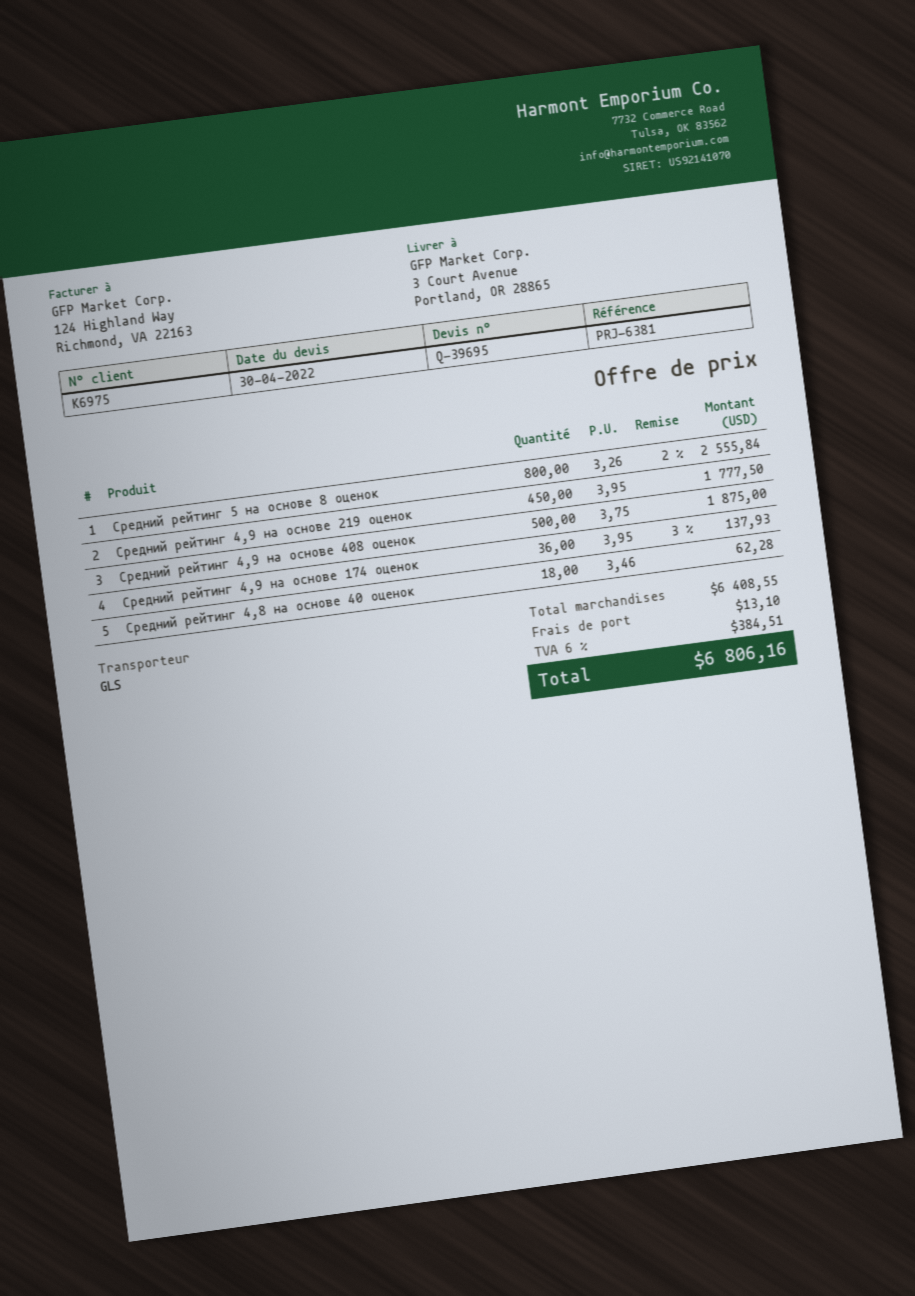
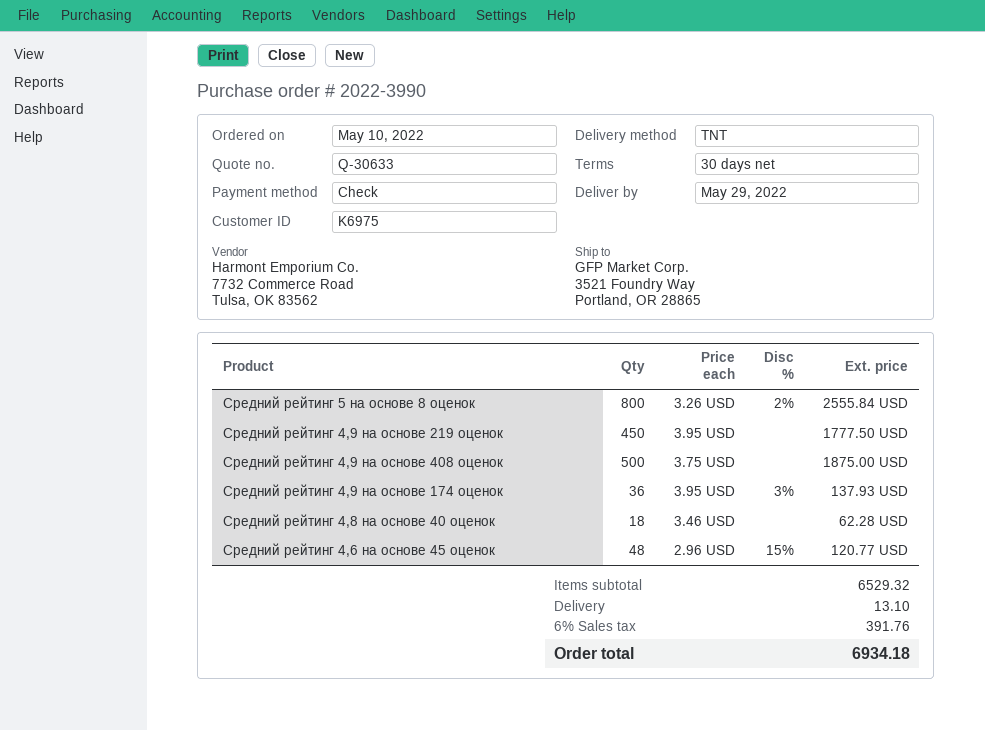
quote number: Q-39695 -> Q-30633
shipping method: GLS -> TNT
ship to: 3 Court Avenue, Portland, OR 28865 -> 3521 Foundry Way, Portland, OR 28865
Средний рейтинг 4,6 на основе 45 оценок: none -> 48 x 2.96 - 15% = 120.77
subtotal: 6408.55 -> 6529.32
tax: 6% = 384.51 -> 6% = 391.76
total: 6806.16 -> 6934.18

